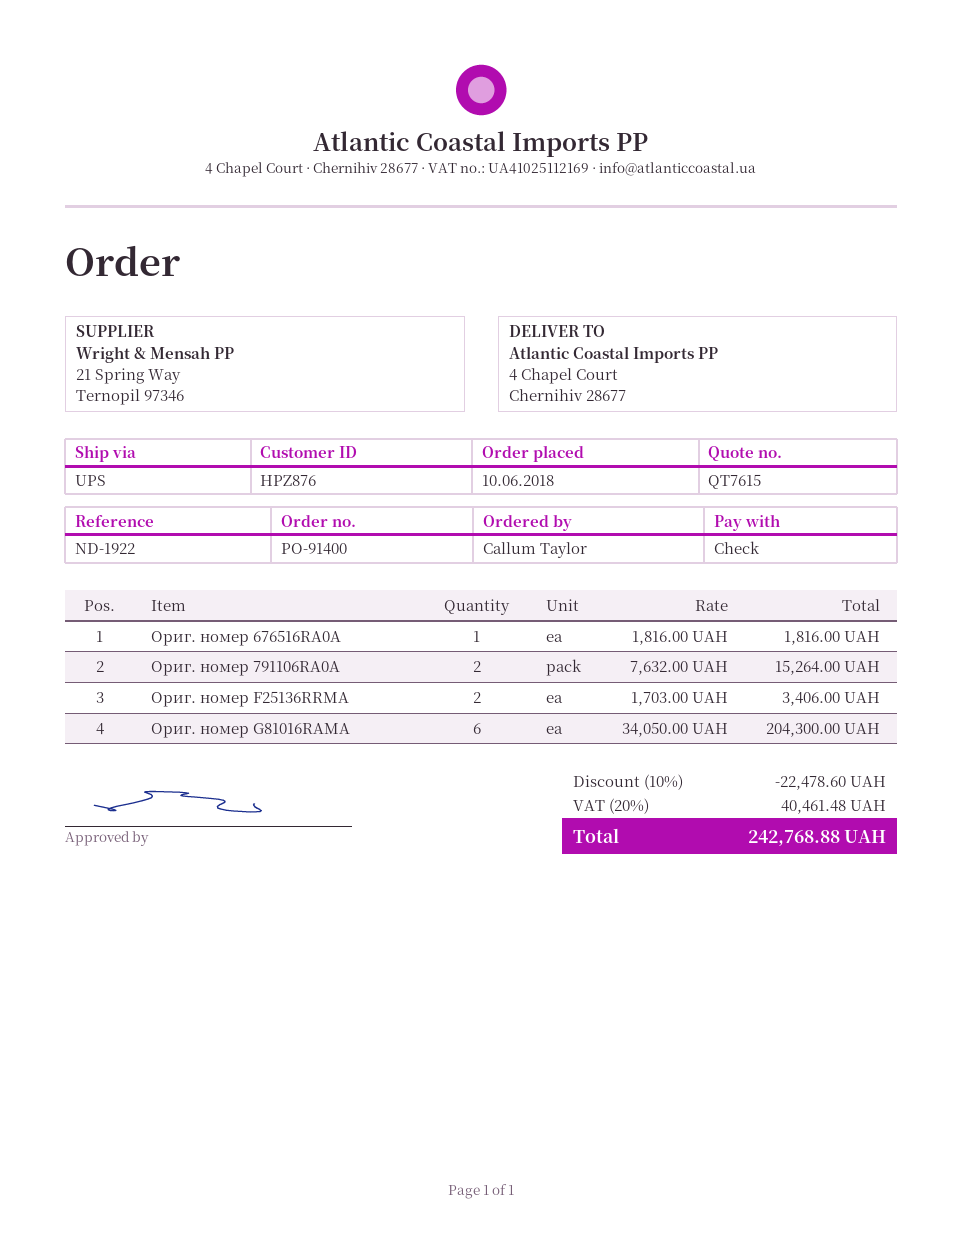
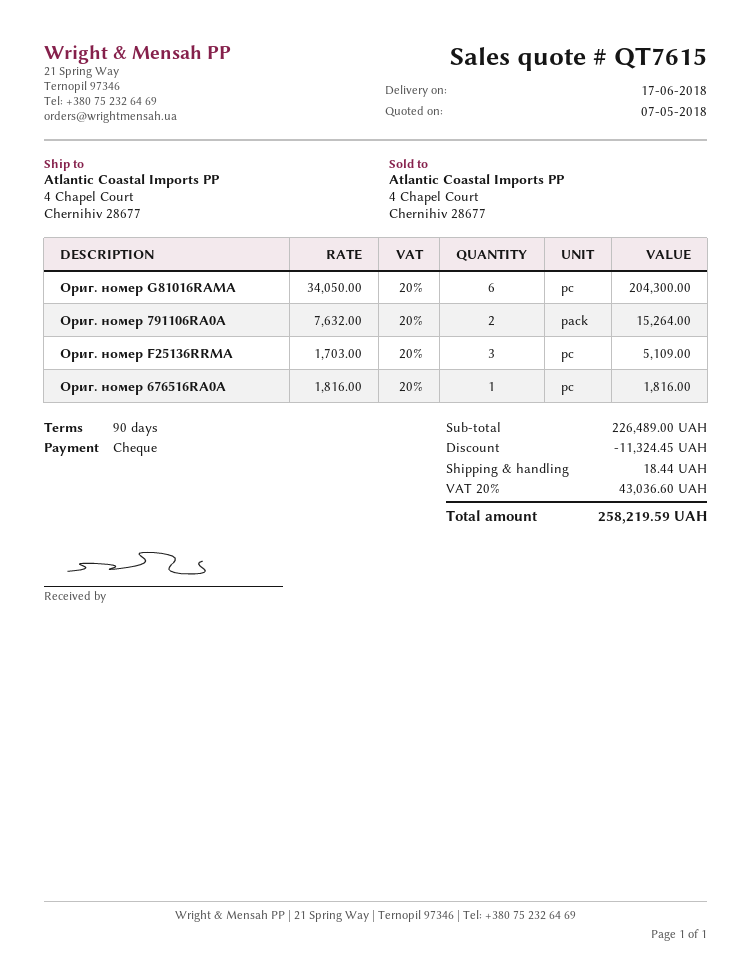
Ориг. номер F25136RRMA: 2 x 1703.00 = 3406.00 -> 3 x 1703.00 = 5109.00
discount: 22478.60 -> 11324.45
shipping: none -> 18.44
tax: 20% = 40461.48 -> 20% = 43036.60
total: 242768.88 -> 258219.59

